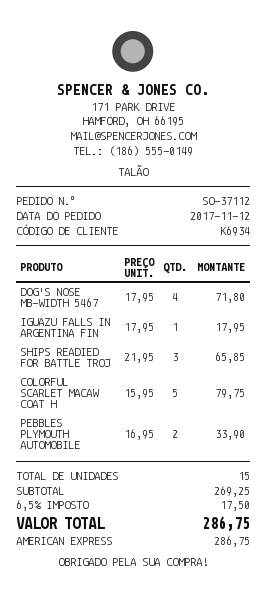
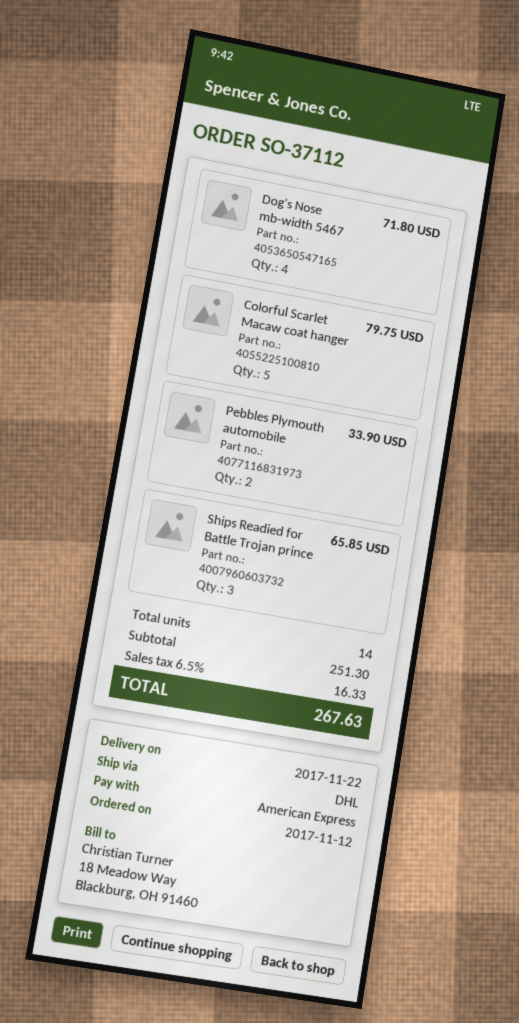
IGUAZU FALLS IN ARGENTINA FIN: 1 for 17.95 -> none
total quantity: 15 -> 14
subtotal: 269.25 -> 251.30
tax: 6.5% = 17.50 -> 6.5% = 16.33
total: 286.75 -> 267.63

